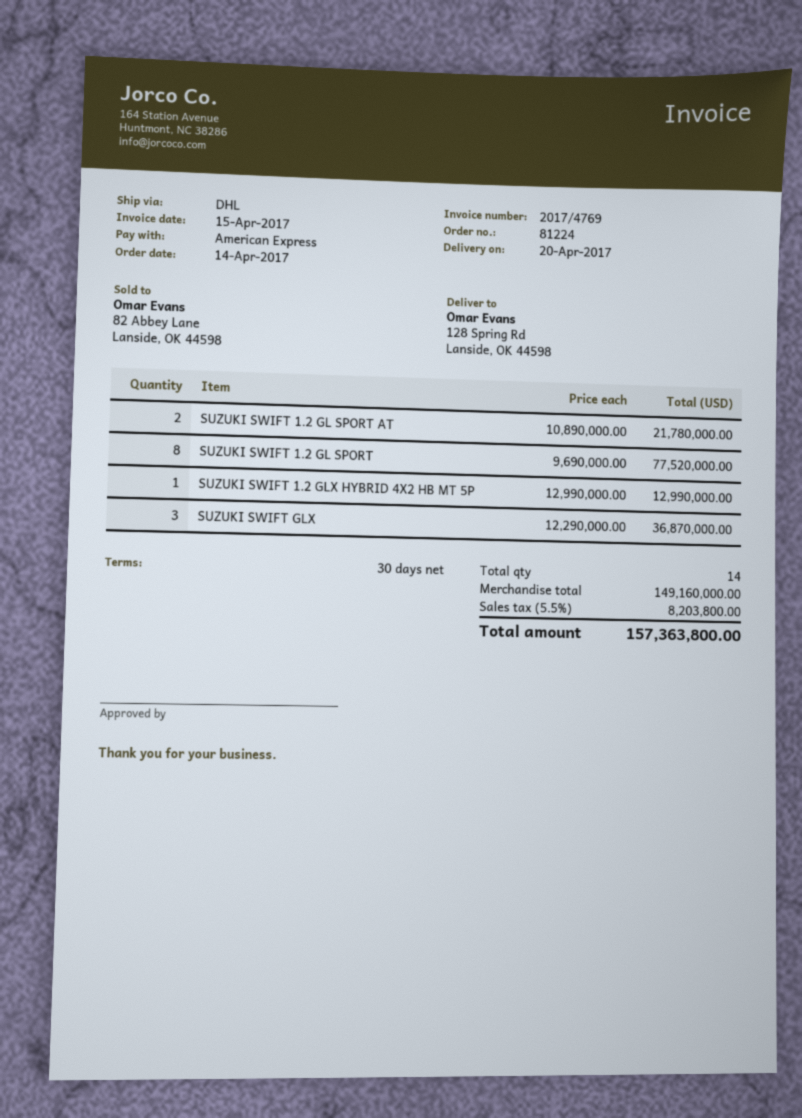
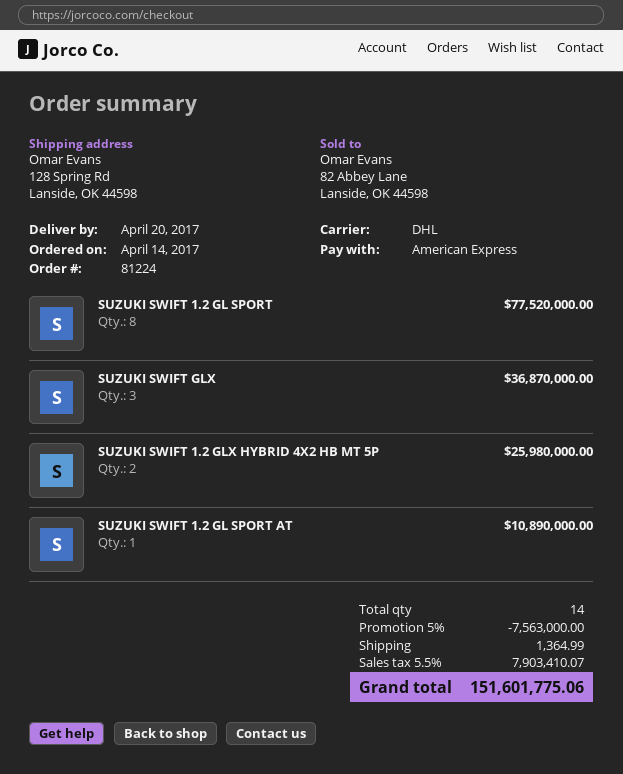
SUZUKI SWIFT 1.2 GL SPORT AT: 2 for 21780000.00 -> 1 for 10890000.00
SUZUKI SWIFT 1.2 GLX HYBRID 4X2 HB MT 5P: 1 for 12990000.00 -> 2 for 25980000.00
discount: none -> 5% = 7563000.00
shipping: none -> 1364.99
tax: 5.5% = 8203800.00 -> 5.5% = 7903410.07
total: 157363800.00 -> 151601775.06

